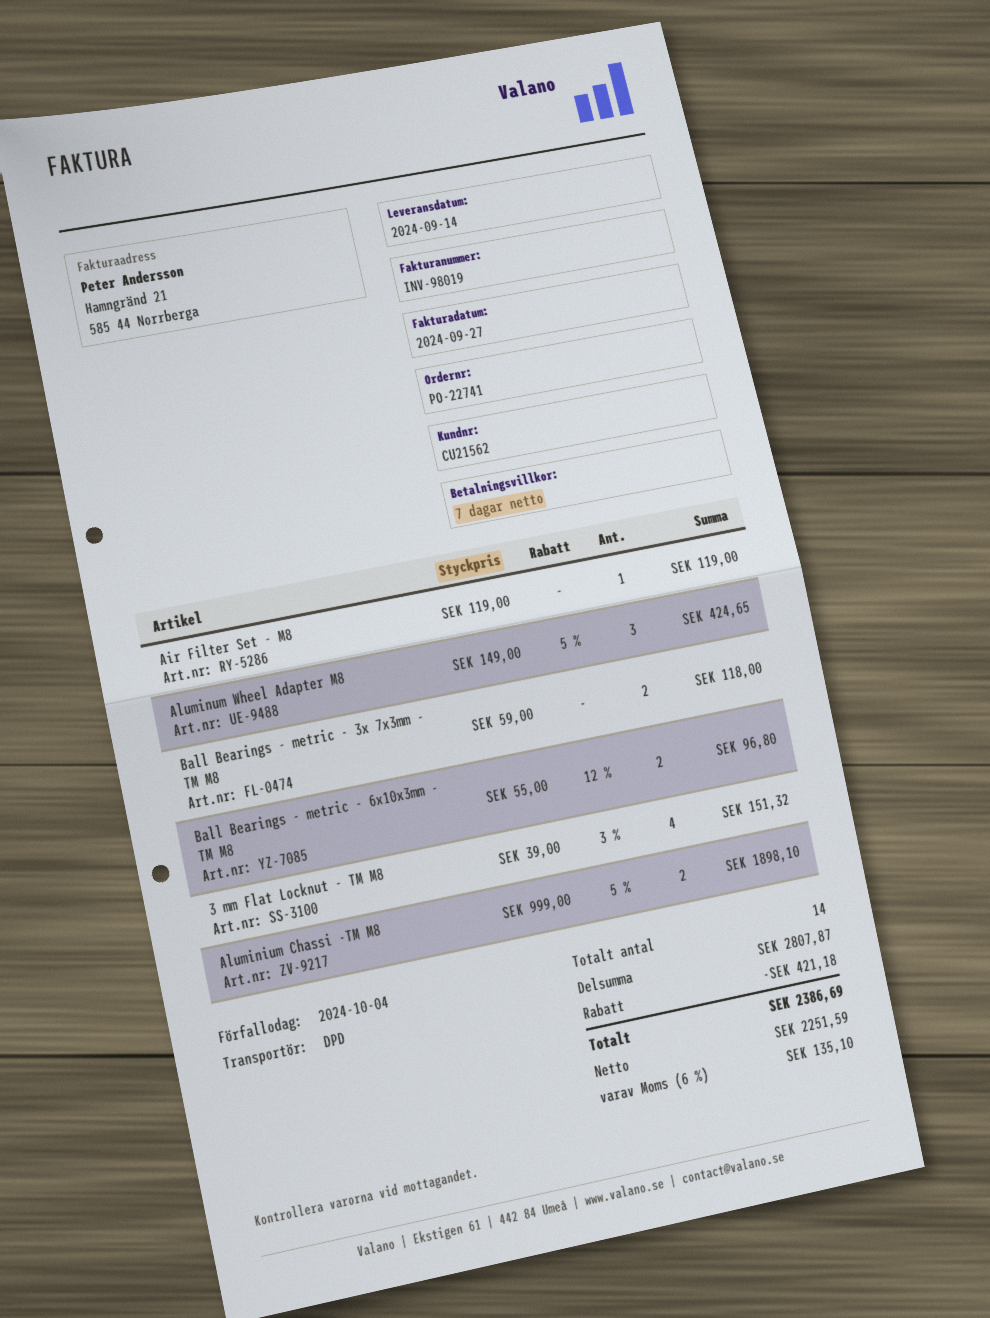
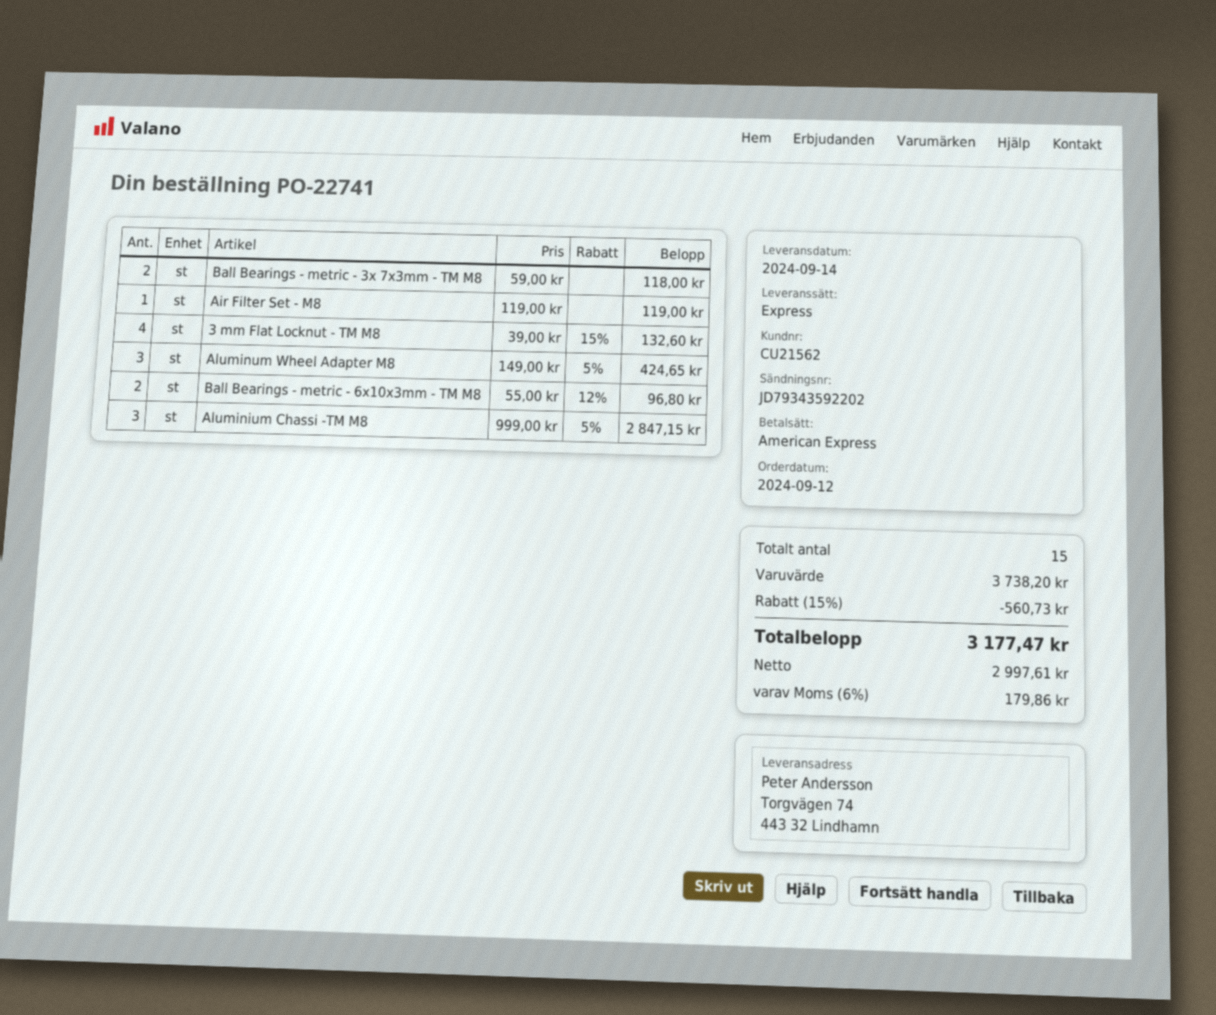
shipping method: DPD -> express
3 mm Flat Locknut - TM M8: 4 x 39.00 - 3% = 151.32 -> 4 x 39.00 - 15% = 132.60
Aluminium Chassi -TM M8: 2 x 999.00 - 5% = 1898.10 -> 3 x 999.00 - 5% = 2847.15
total quantity: 14 -> 15
subtotal: 2807.87 -> 3738.20
discount: 421.18 -> 560.73
net: 2251.59 -> 2997.61
tax: 6% = 135.10 -> 6% = 179.86
total: 2386.69 -> 3177.47

